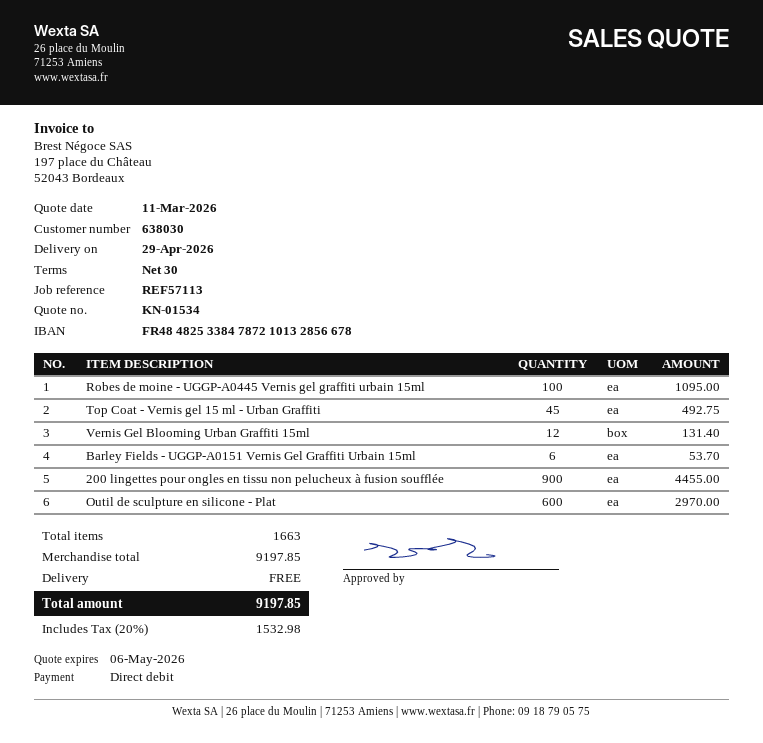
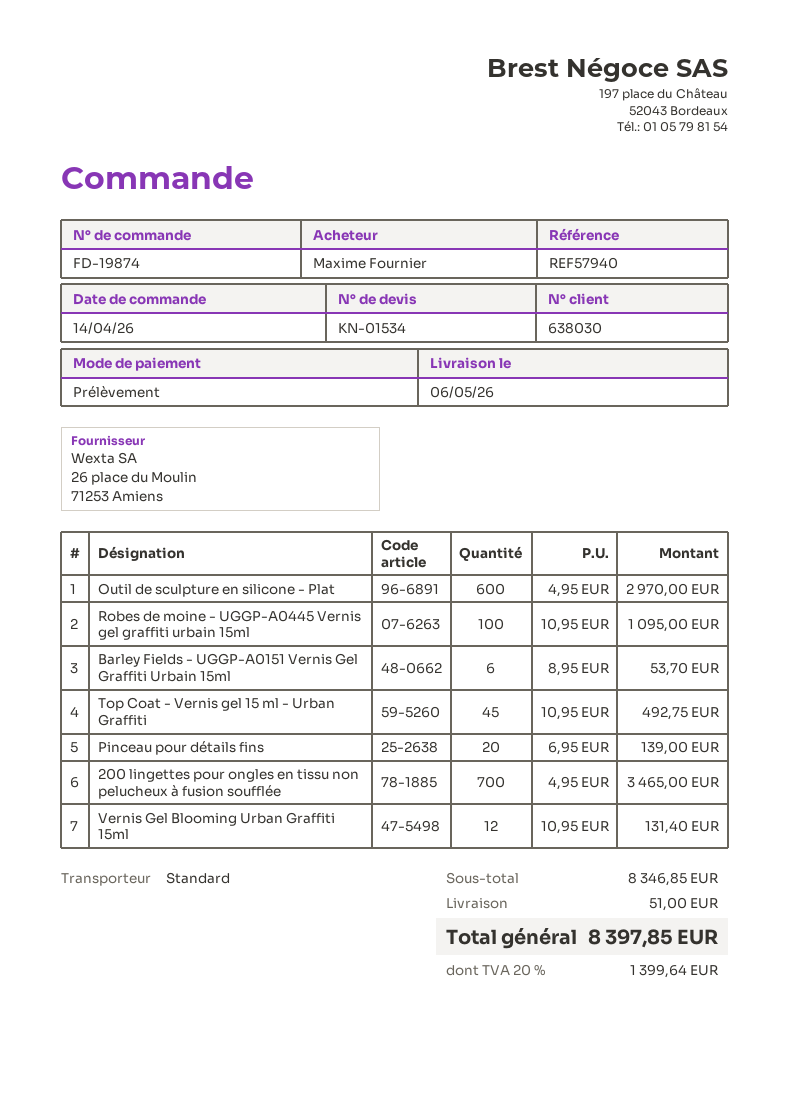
delivery date: 2026-04-29 -> 2026-05-06
reference: REF57113 -> REF57940
200 lingettes pour ongles en tissu non pelucheux à fusion soufflée: 900 for 4455.00 -> 700 for 3465.00
Pinceau pour détails fins: none -> 20 for 139.00
subtotal: 9197.85 -> 8346.85
shipping: 0.00 -> 51.00
tax: 20% = 1532.98 -> 20% = 1399.64
total: 9197.85 -> 8397.85

